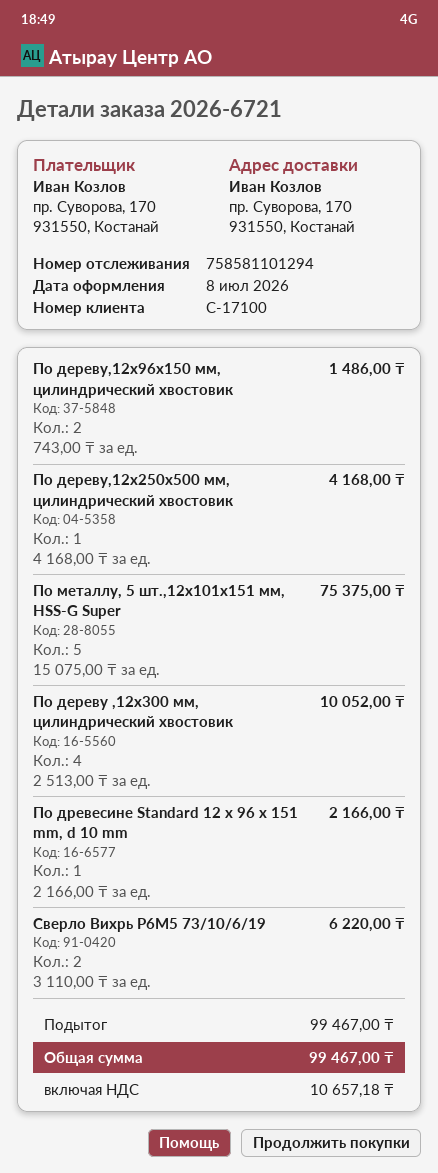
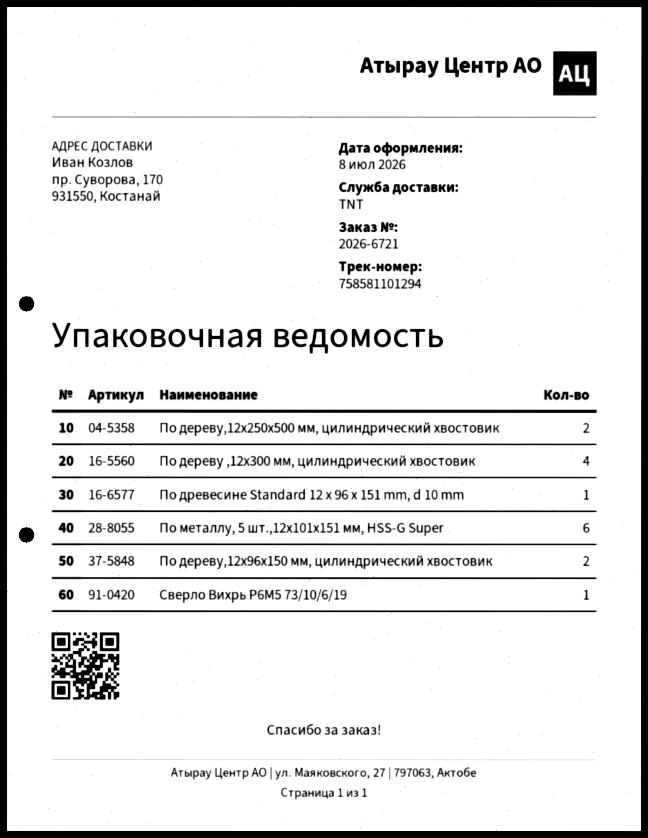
По дереву,12x250x500 мм, цилиндрический хвостовик: 1 -> 2
По металлу, 5 шт.,12x101x151 мм, HSS-G Super: 5 -> 6
Сверло Вихрь P6M5 73/10/6/19: 2 -> 1

